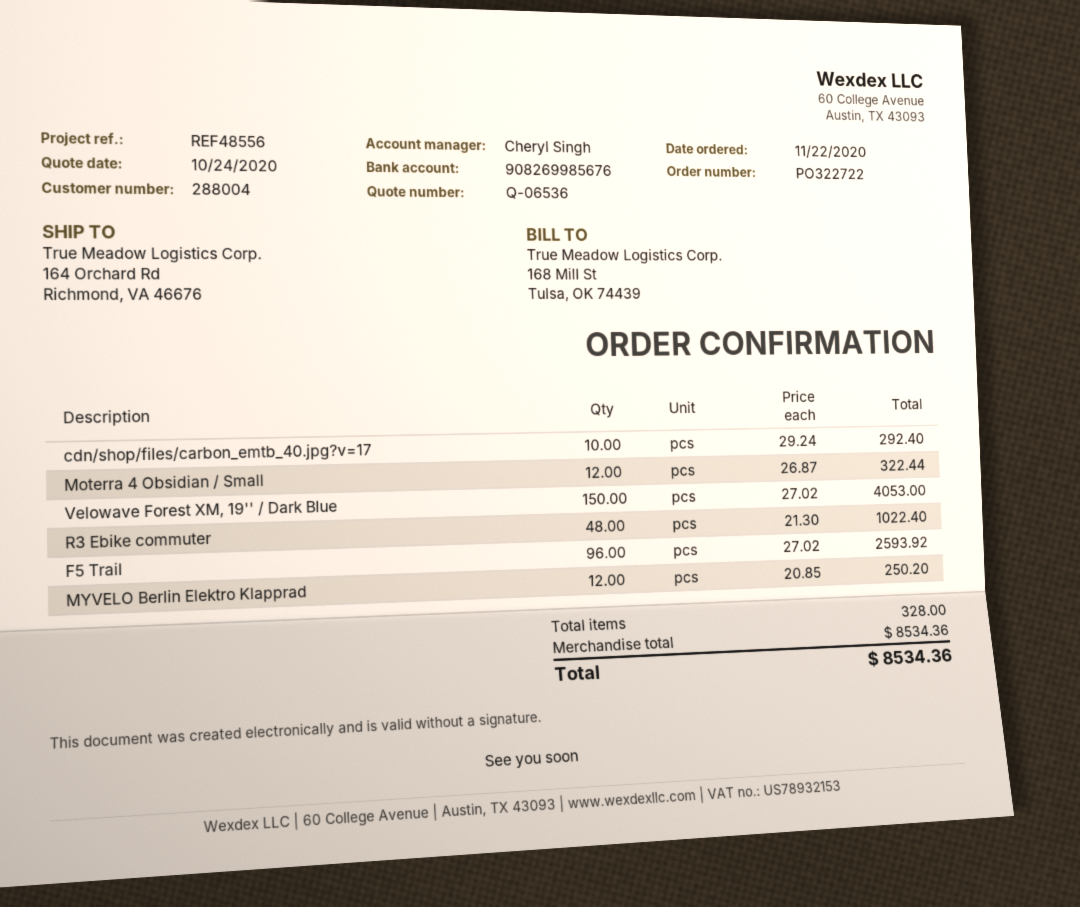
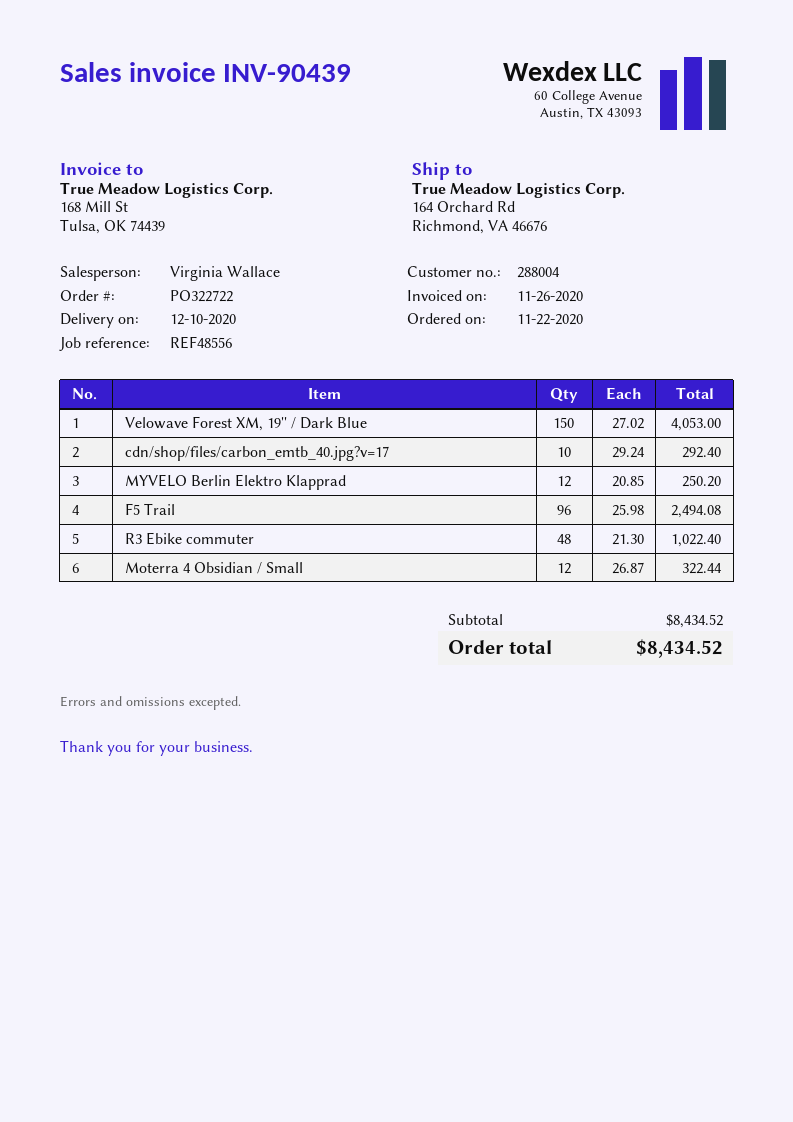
sales rep: Cheryl Singh -> Virginia Wallace
F5 Trail: 96 x 27.02 = 2593.92 -> 96 x 25.98 = 2494.08
subtotal: 8534.36 -> 8434.52
total: 8534.36 -> 8434.52

